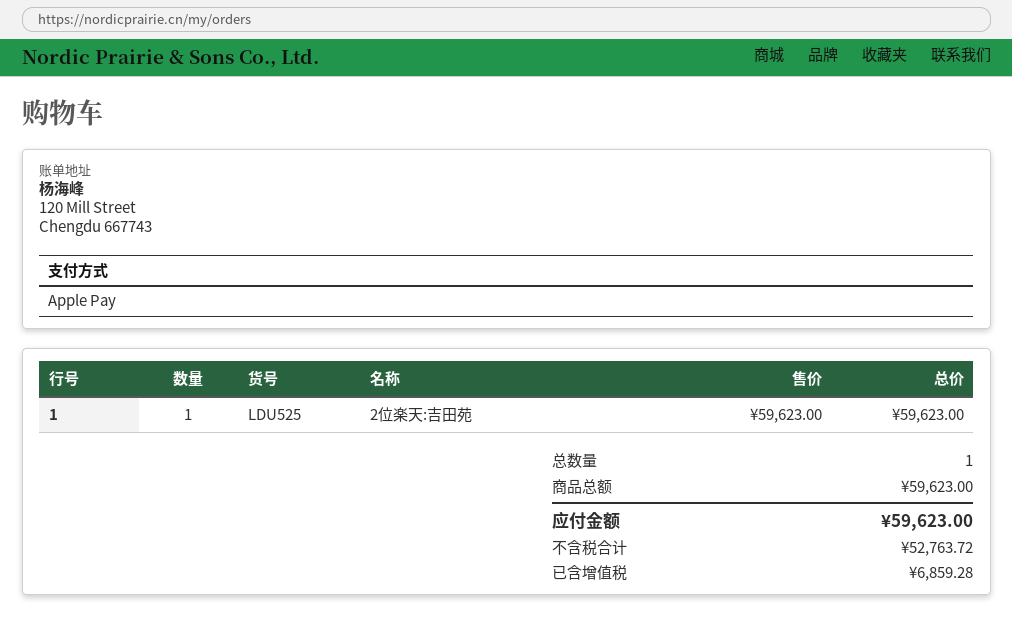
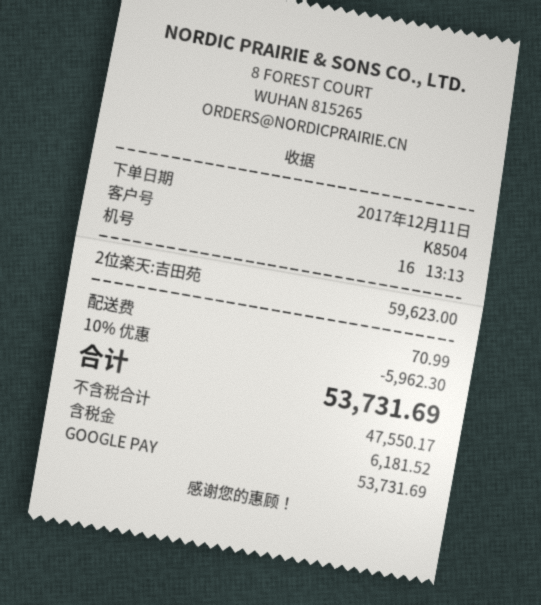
payment method: Apple Pay -> Google Pay
discount: none -> 10% = 5962.30
shipping: none -> 70.99
net: 52763.72 -> 47550.17
tax: 6859.28 -> 6181.52
total: 59623.00 -> 53731.69

